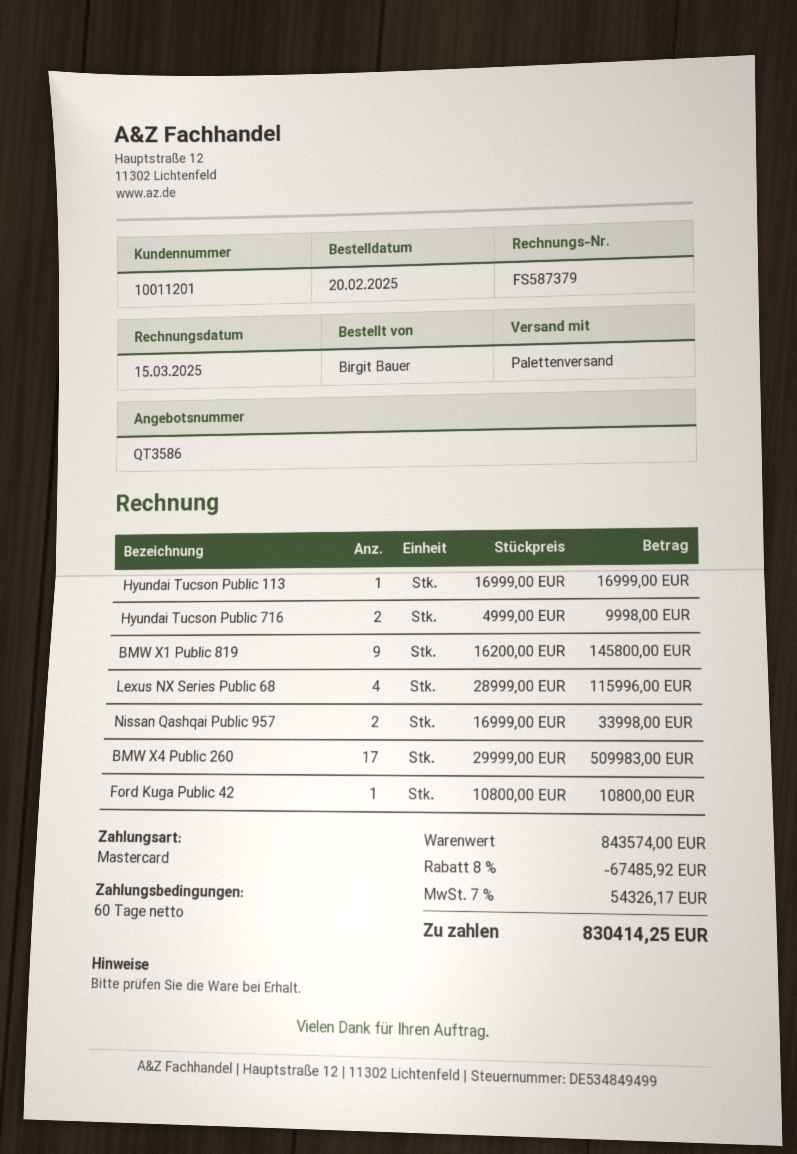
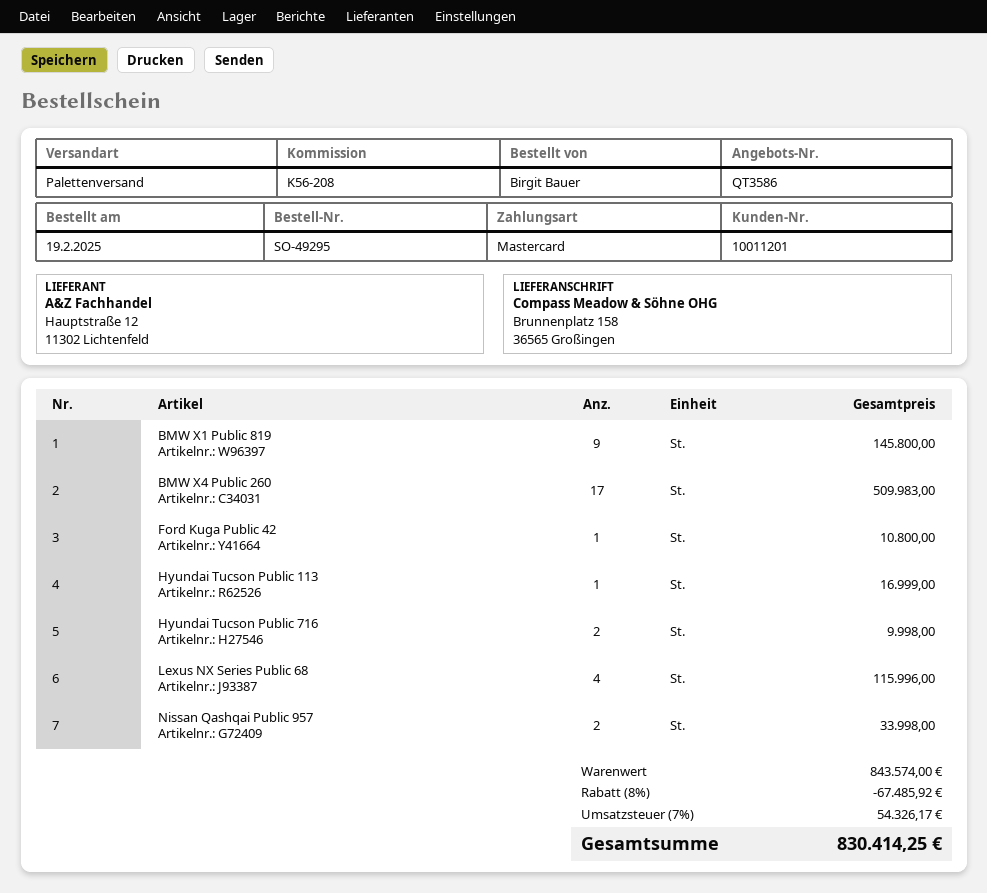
order date: 2025-02-20 -> 2025-02-19

